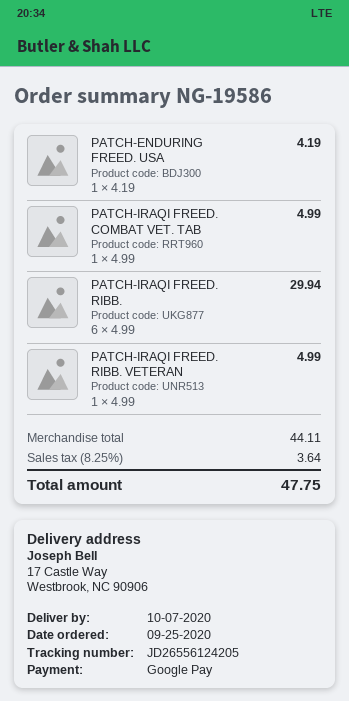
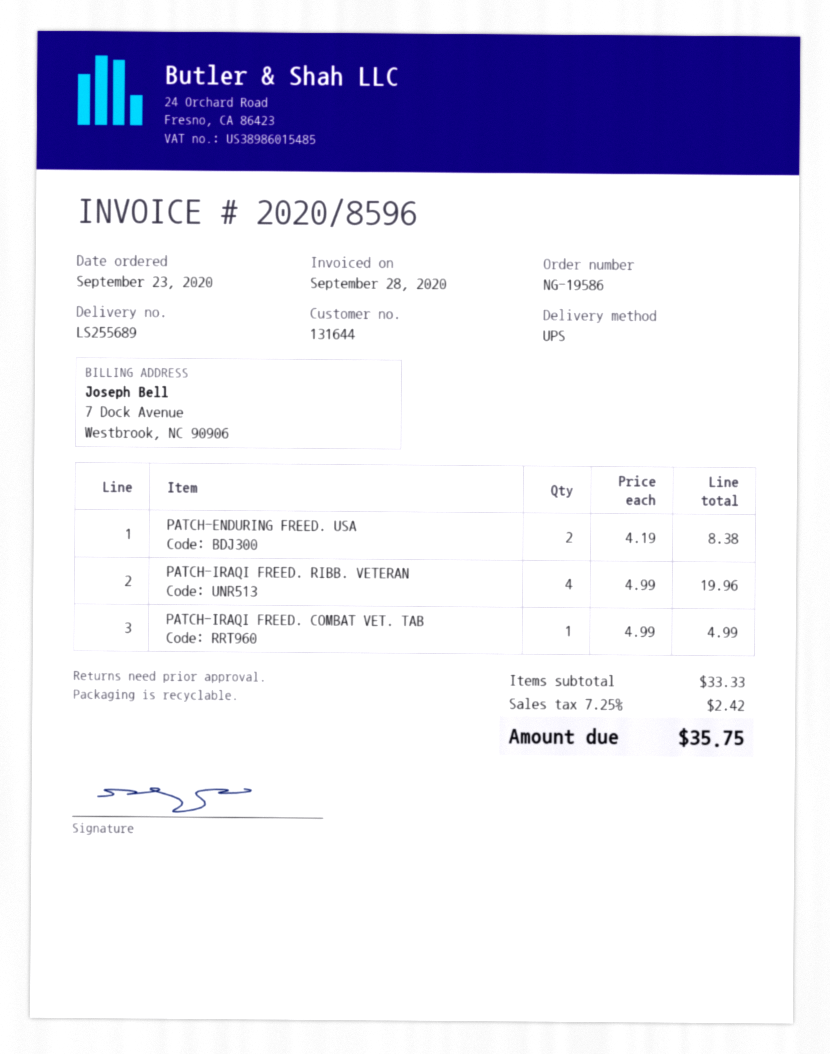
order date: 2020-09-25 -> 2020-09-23
PATCH-ENDURING FREED. USA: 1 x 4.19 = 4.19 -> 2 x 4.19 = 8.38
PATCH-IRAQI FREED. RIBB.: 6 x 4.99 = 29.94 -> none
PATCH-IRAQI FREED. RIBB. VETERAN: 1 x 4.99 = 4.99 -> 4 x 4.99 = 19.96
subtotal: 44.11 -> 33.33
tax: 8.25% = 3.64 -> 7.25% = 2.42
total: 47.75 -> 35.75

